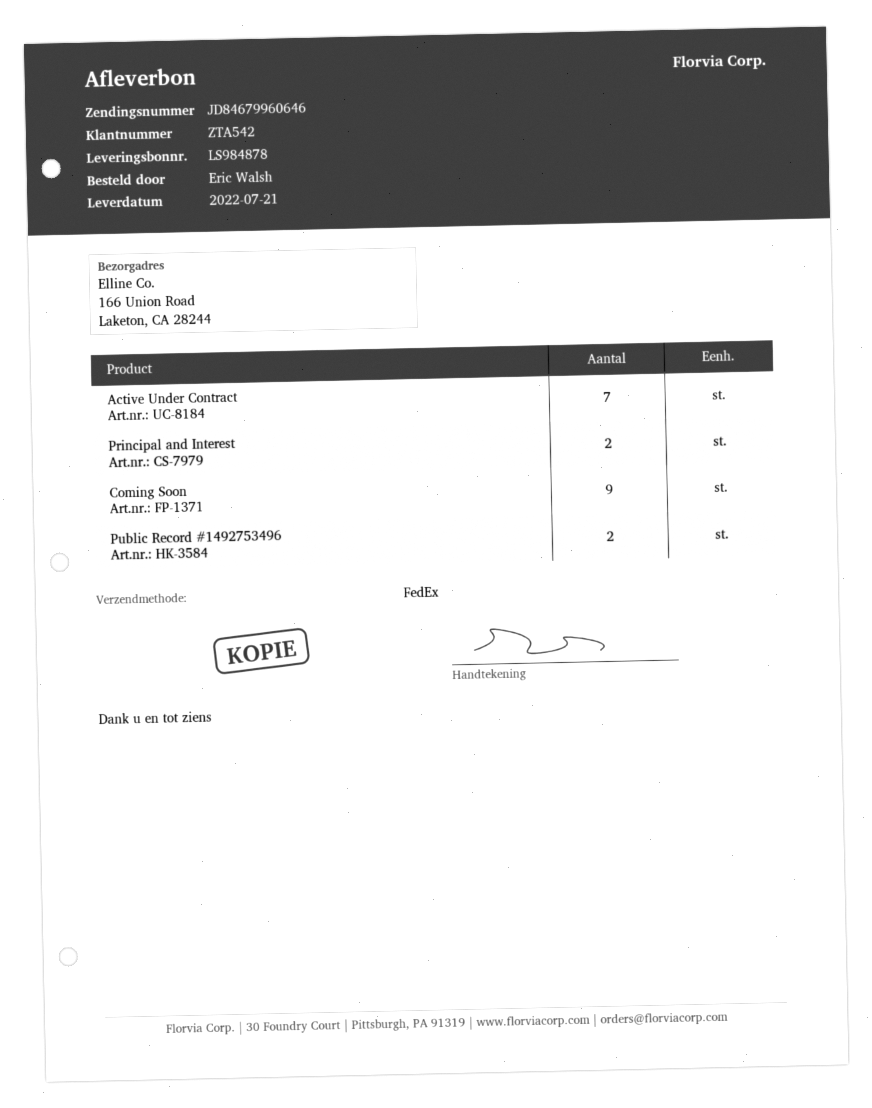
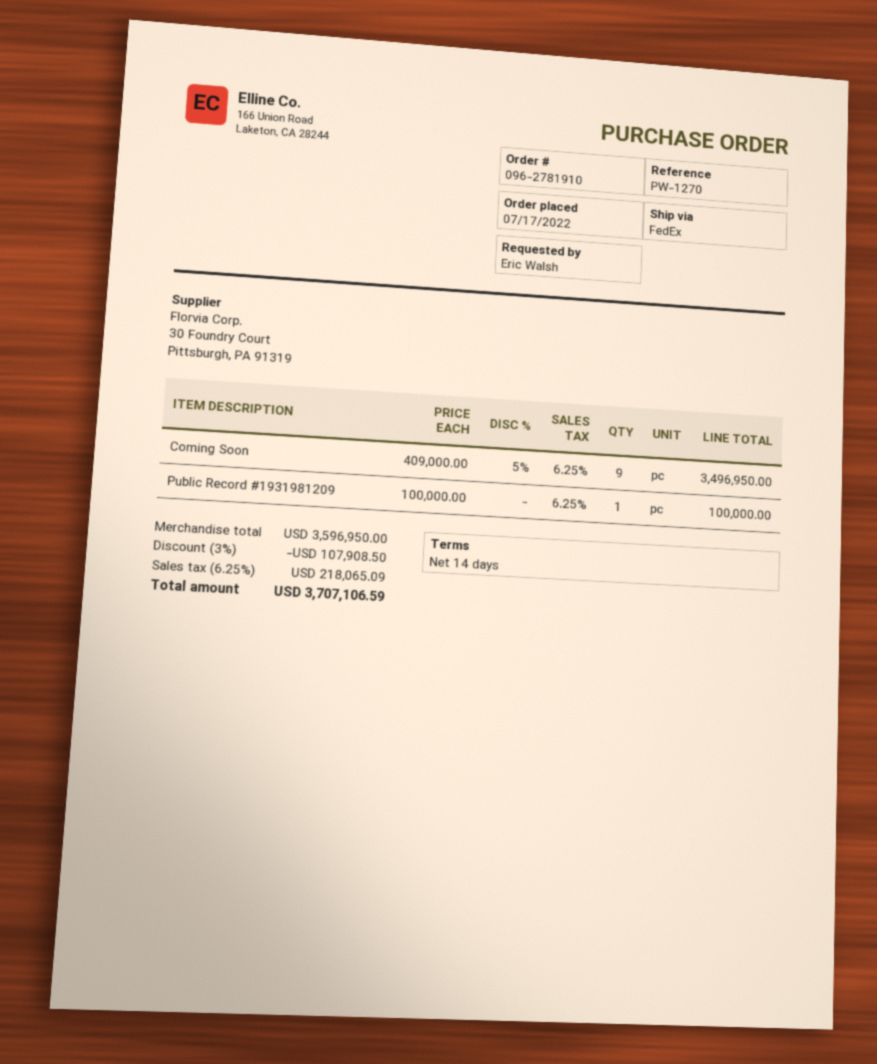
Active Under Contract: 7 -> none
Principal and Interest: 2 -> none
Public Record #1492753496: 2 -> none
Public Record #1931981209: none -> 1

